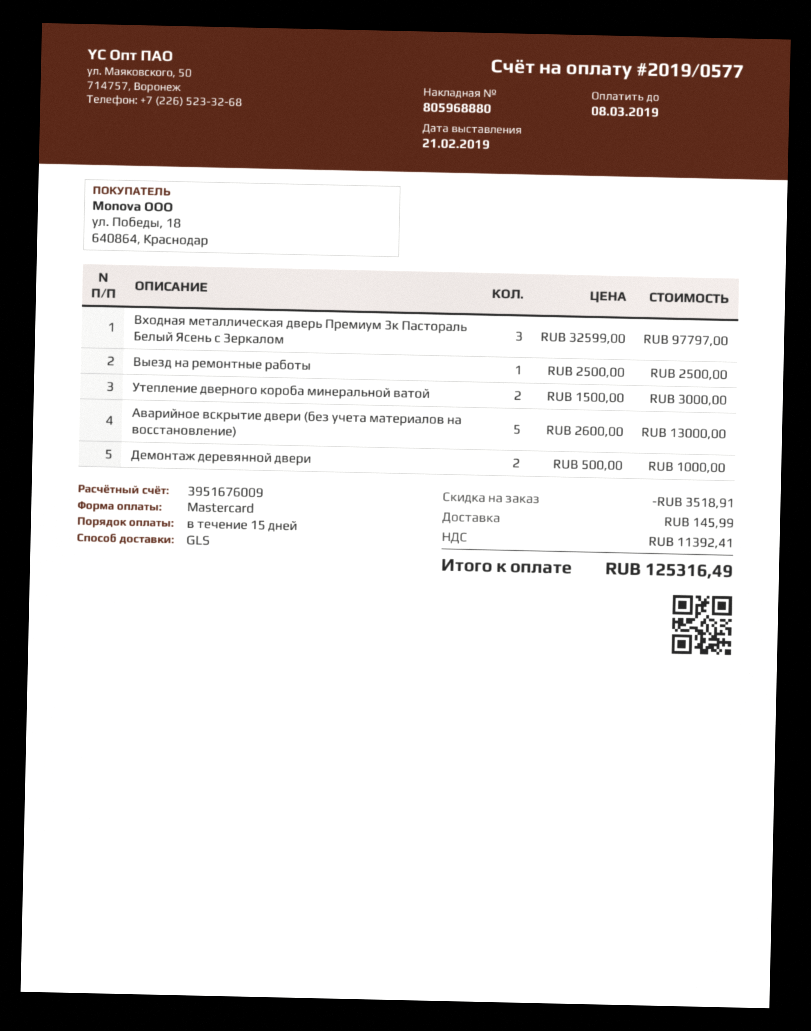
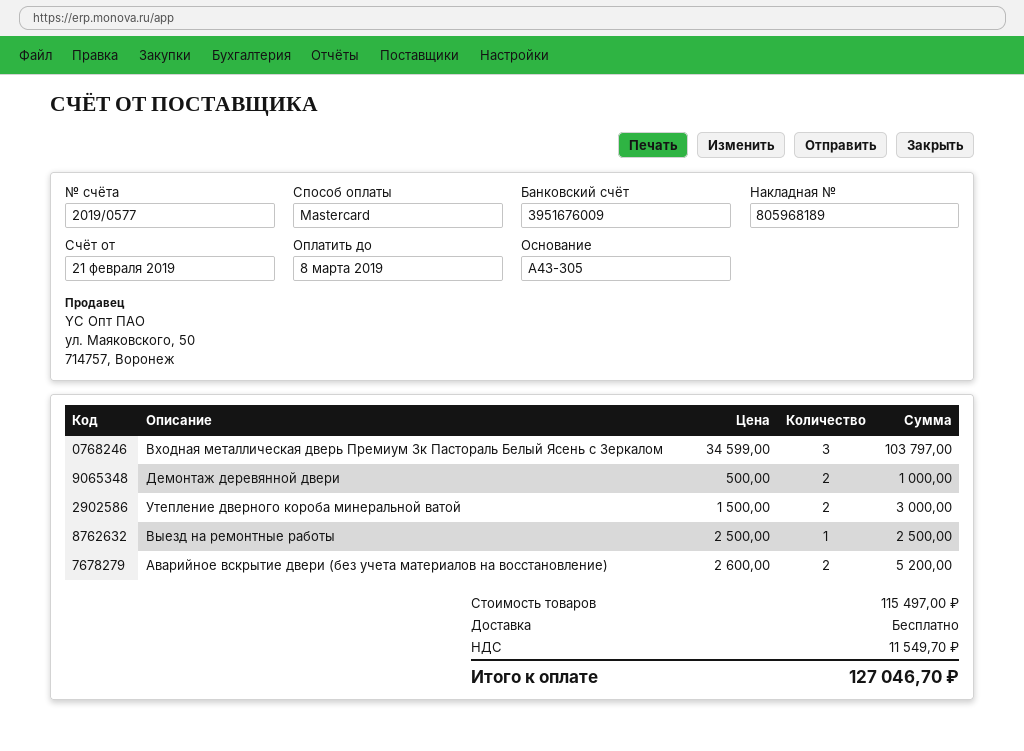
delivery note number: 805968880 -> 805968189
Входная металлическая дверь Премиум 3к Пастораль Белый Ясень с Зеркалом: 3 x 32599.00 = 97797.00 -> 3 x 34599.00 = 103797.00
Аварийное вскрытие двери (без учета материалов на восстановление): 5 x 2600.00 = 13000.00 -> 2 x 2600.00 = 5200.00
discount: 3518.91 -> none
shipping: 145.99 -> 0.00
tax: 11392.41 -> 11549.70
total: 125316.49 -> 127046.70

